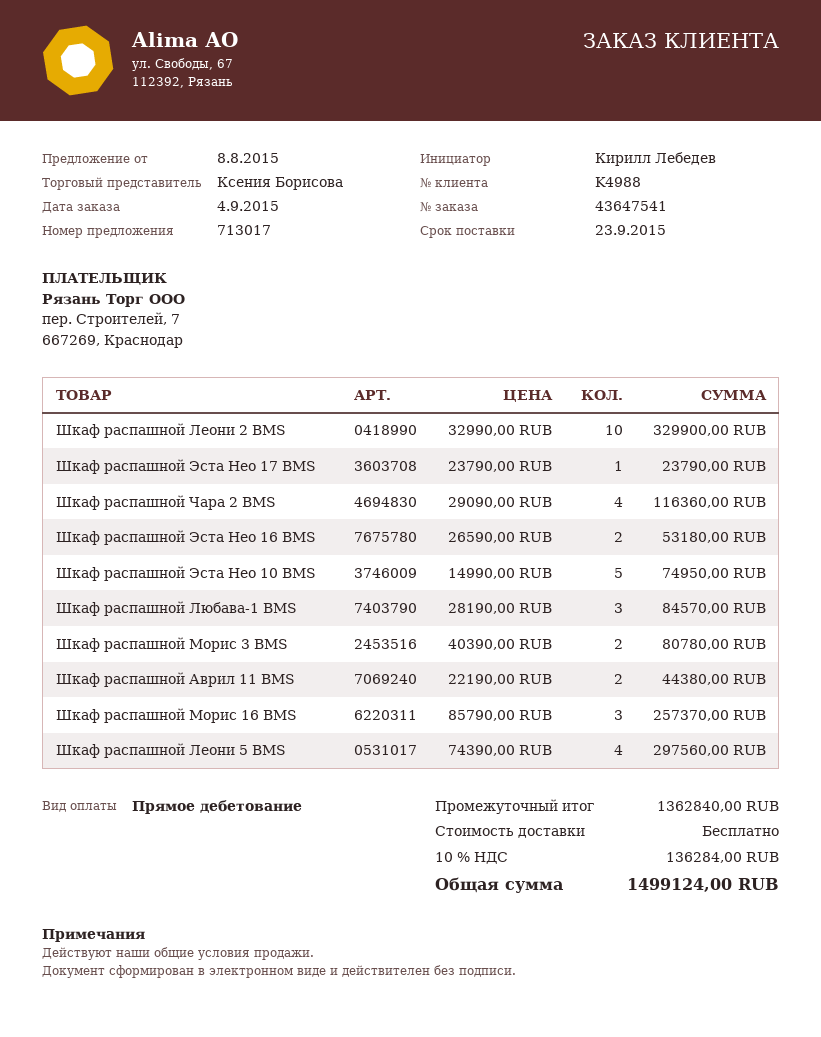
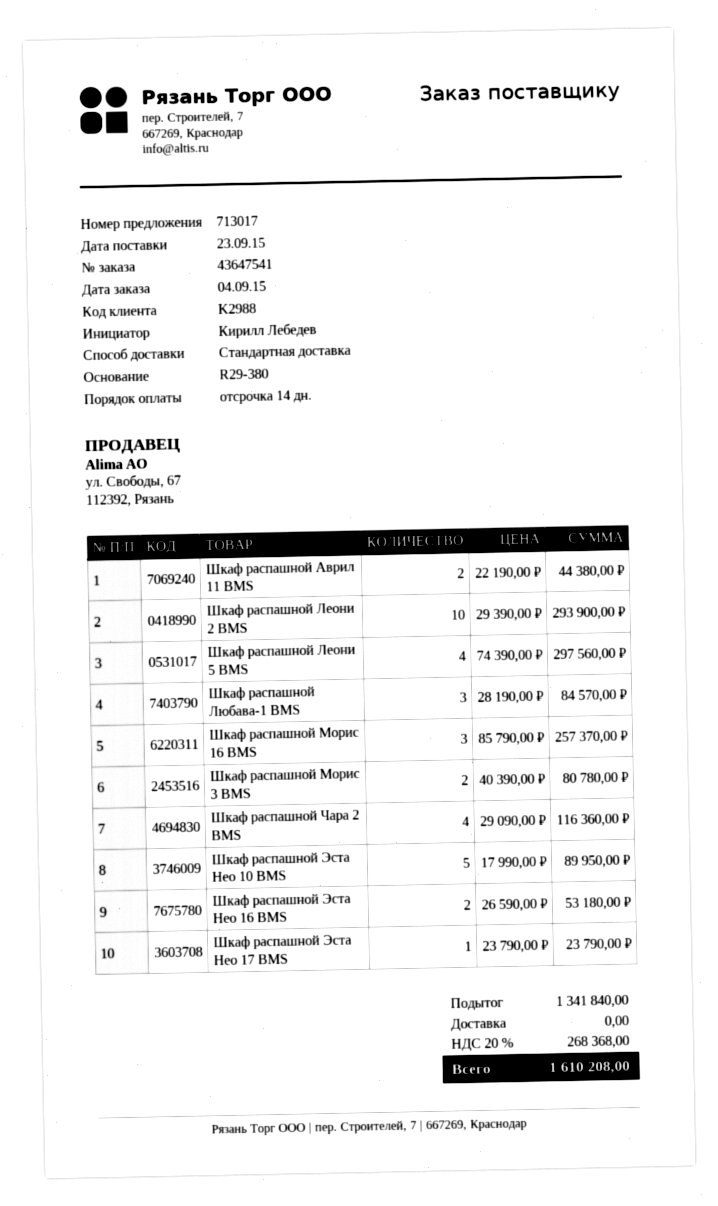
customer number: K4988 -> K2988
Шкаф распашной Леони 2 BMS: 10 x 32990.00 = 329900.00 -> 10 x 29390.00 = 293900.00
Шкаф распашной Эста Нео 10 BMS: 5 x 14990.00 = 74950.00 -> 5 x 17990.00 = 89950.00
subtotal: 1362840.00 -> 1341840.00
tax: 10% = 136284.00 -> 20% = 268368.00
total: 1499124.00 -> 1610208.00

